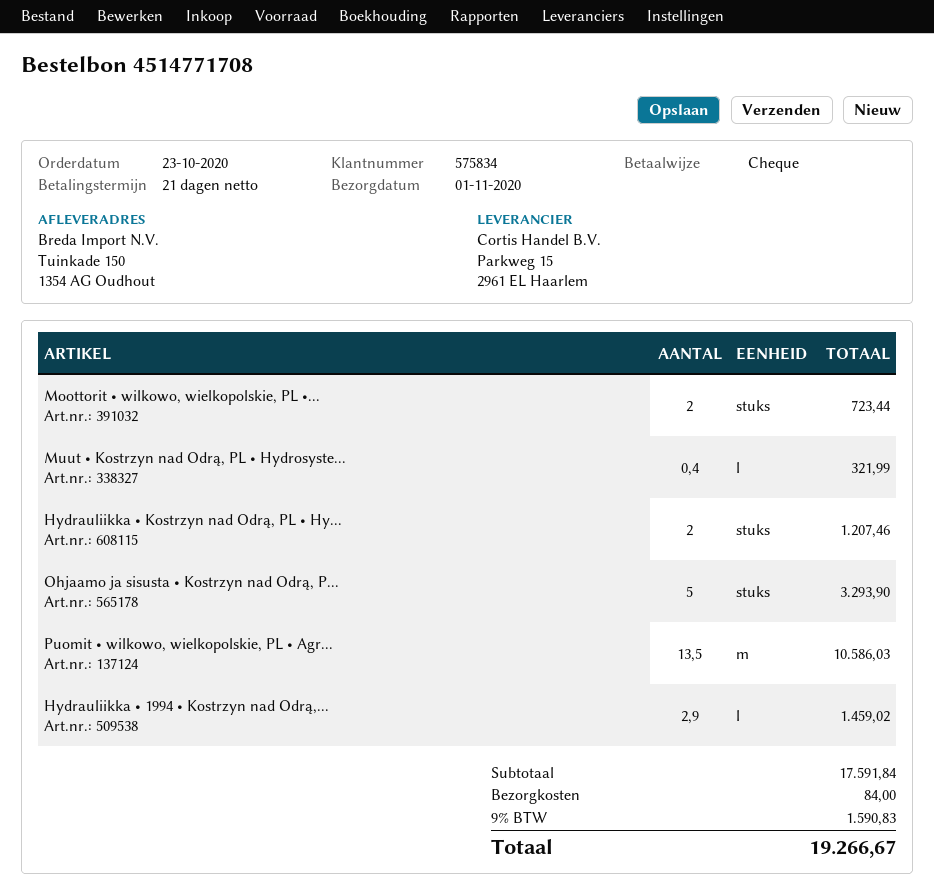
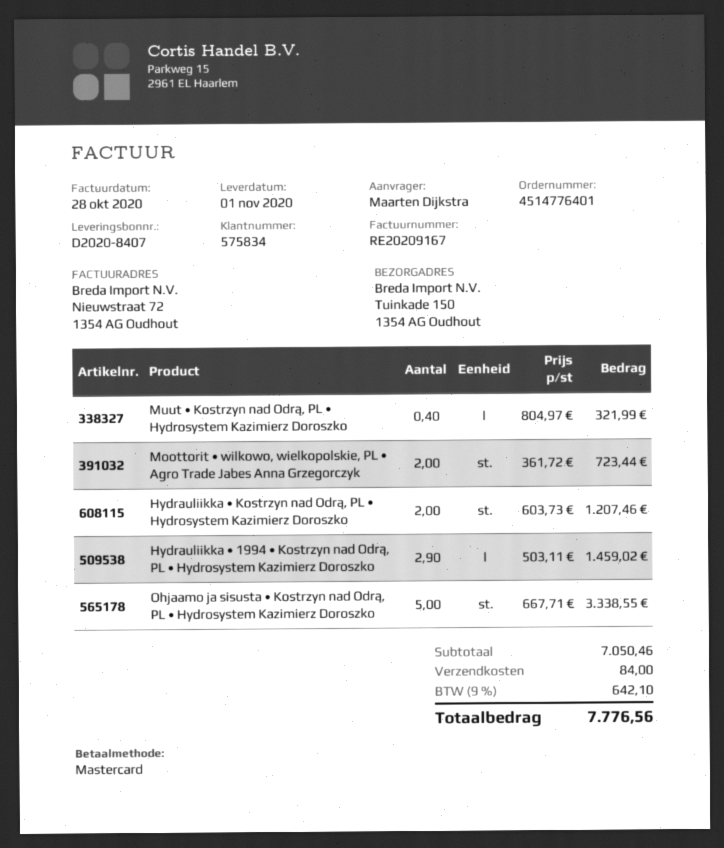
order number: 4514771708 -> 4514776401
payment method: cheque -> Mastercard
Ohjaamo ja sisusta • Kostrzyn nad Odrą, P...: 5 for 3293.90 -> 5 for 3338.55
Puomit • wilkowo, wielkopolskie, PL • Agr...: 13.5 for 10586.03 -> none
subtotal: 17591.84 -> 7050.46
tax: 9% = 1590.83 -> 9% = 642.10
total: 19266.67 -> 7776.56

